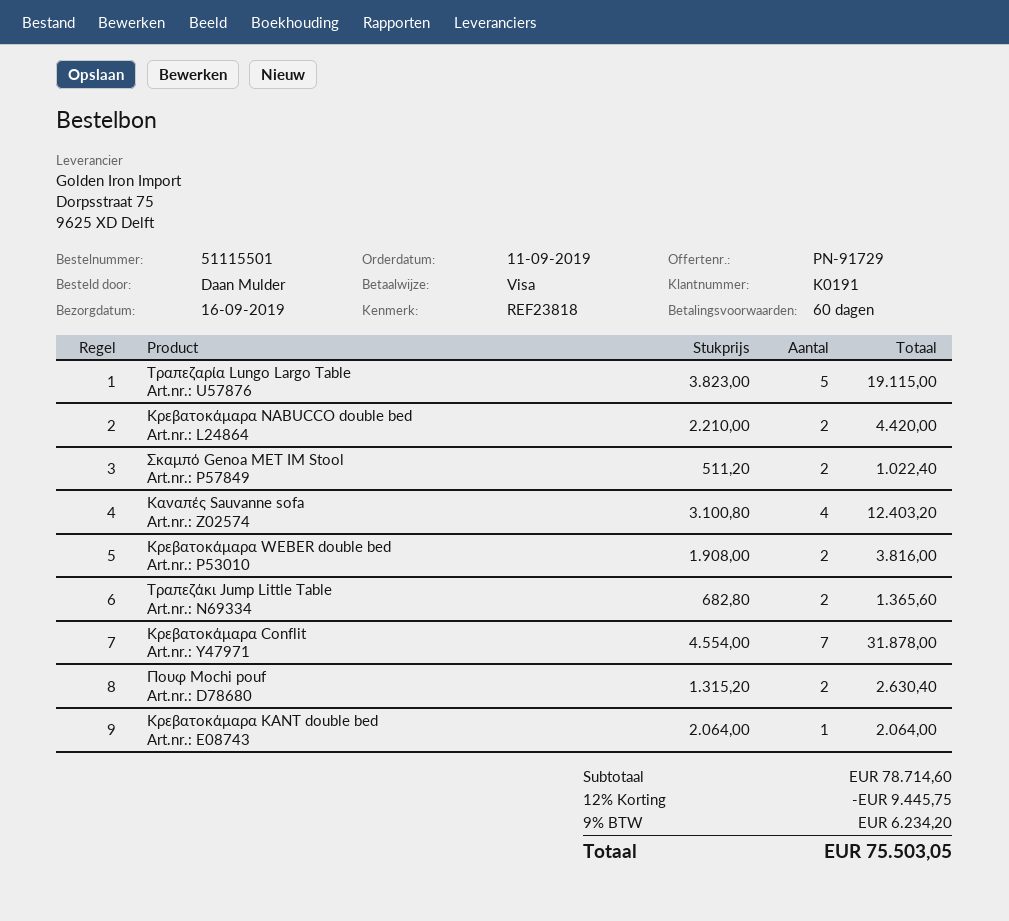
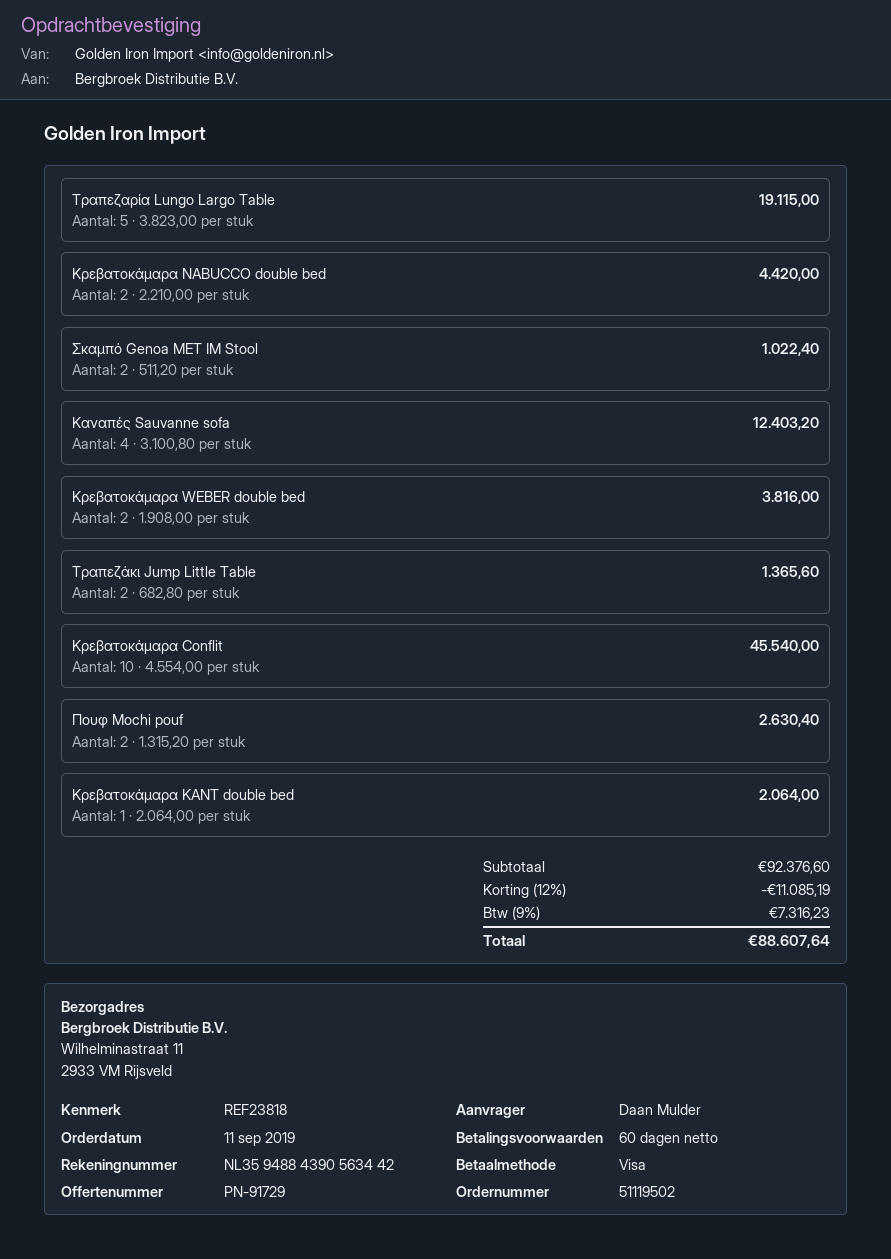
order number: 51115501 -> 51119502
Κρεβατοκάμαρα Conflit: 7 x 4554.00 = 31878.00 -> 10 x 4554.00 = 45540.00
subtotal: 78714.60 -> 92376.60
discount: 12% = 9445.75 -> 12% = 11085.19
tax: 9% = 6234.20 -> 9% = 7316.23
total: 75503.05 -> 88607.64

